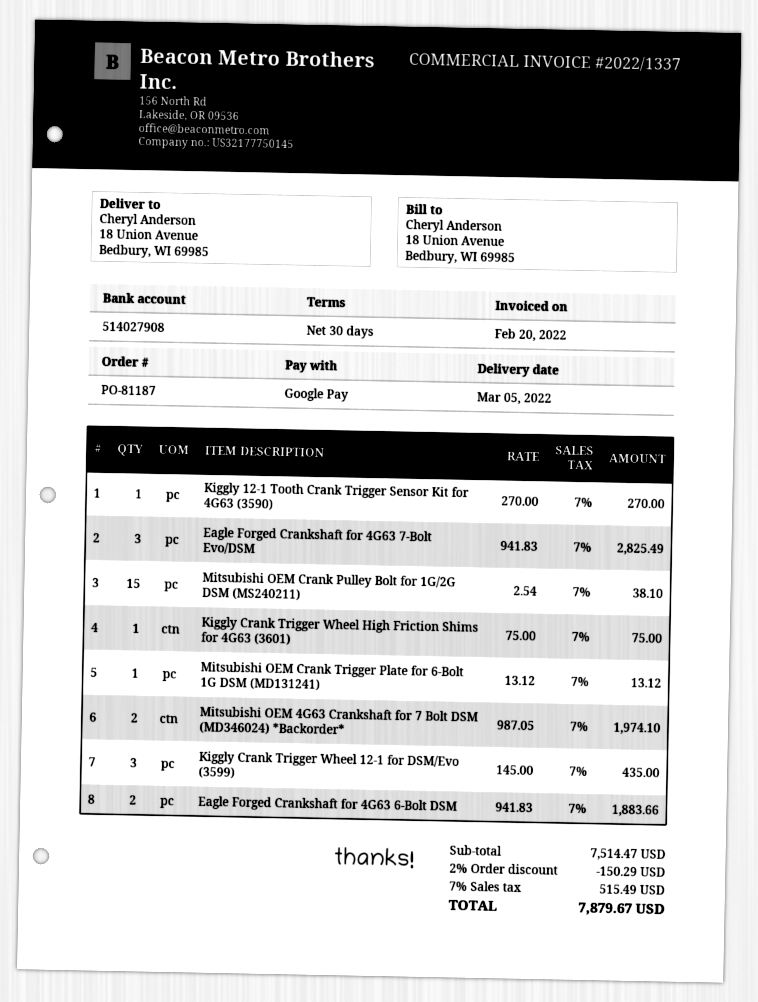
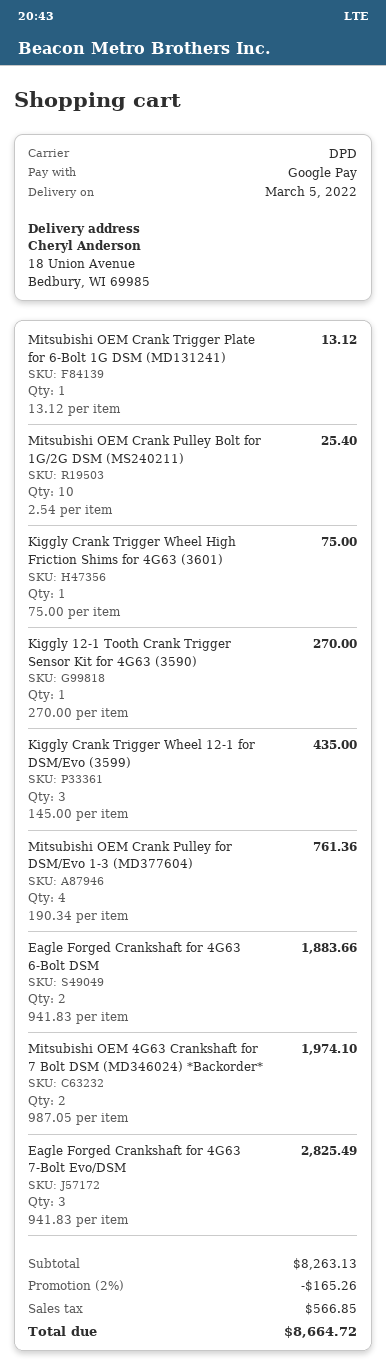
Mitsubishi OEM Crank Pulley Bolt for 1G/2G DSM (MS240211): 15 x 2.54 = 38.10 -> 10 x 2.54 = 25.40
Mitsubishi OEM Crank Pulley for DSM/Evo 1-3 (MD377604): none -> 4 x 190.34 = 761.36
subtotal: 7514.47 -> 8263.13
discount: 2% = 150.29 -> 2% = 165.26
tax: 515.49 -> 566.85
total: 7879.67 -> 8664.72

